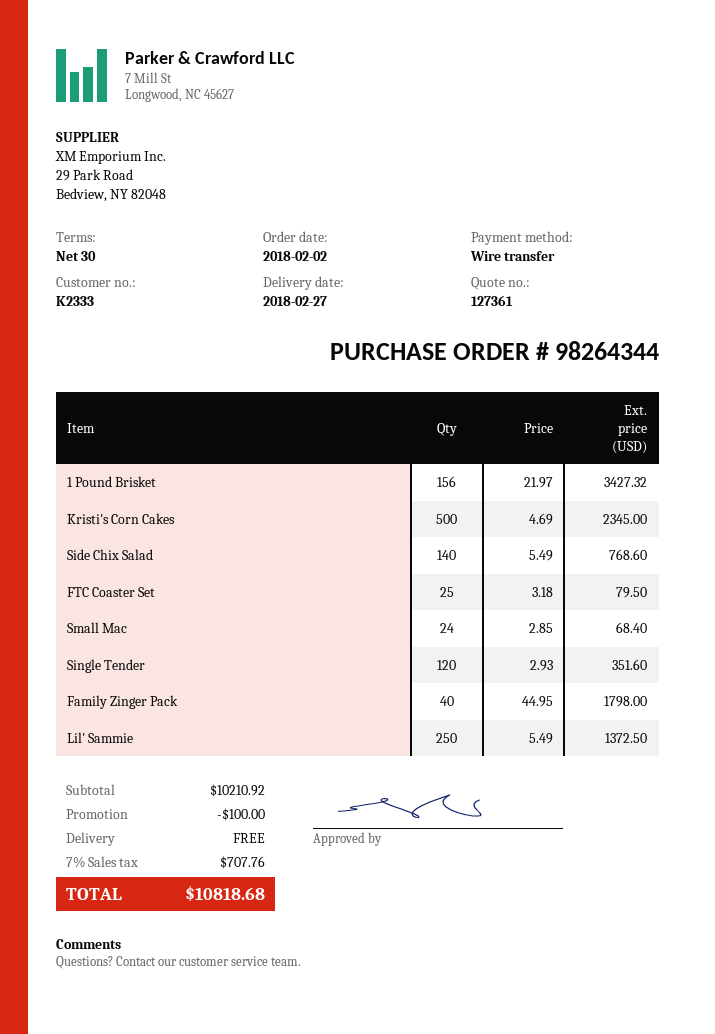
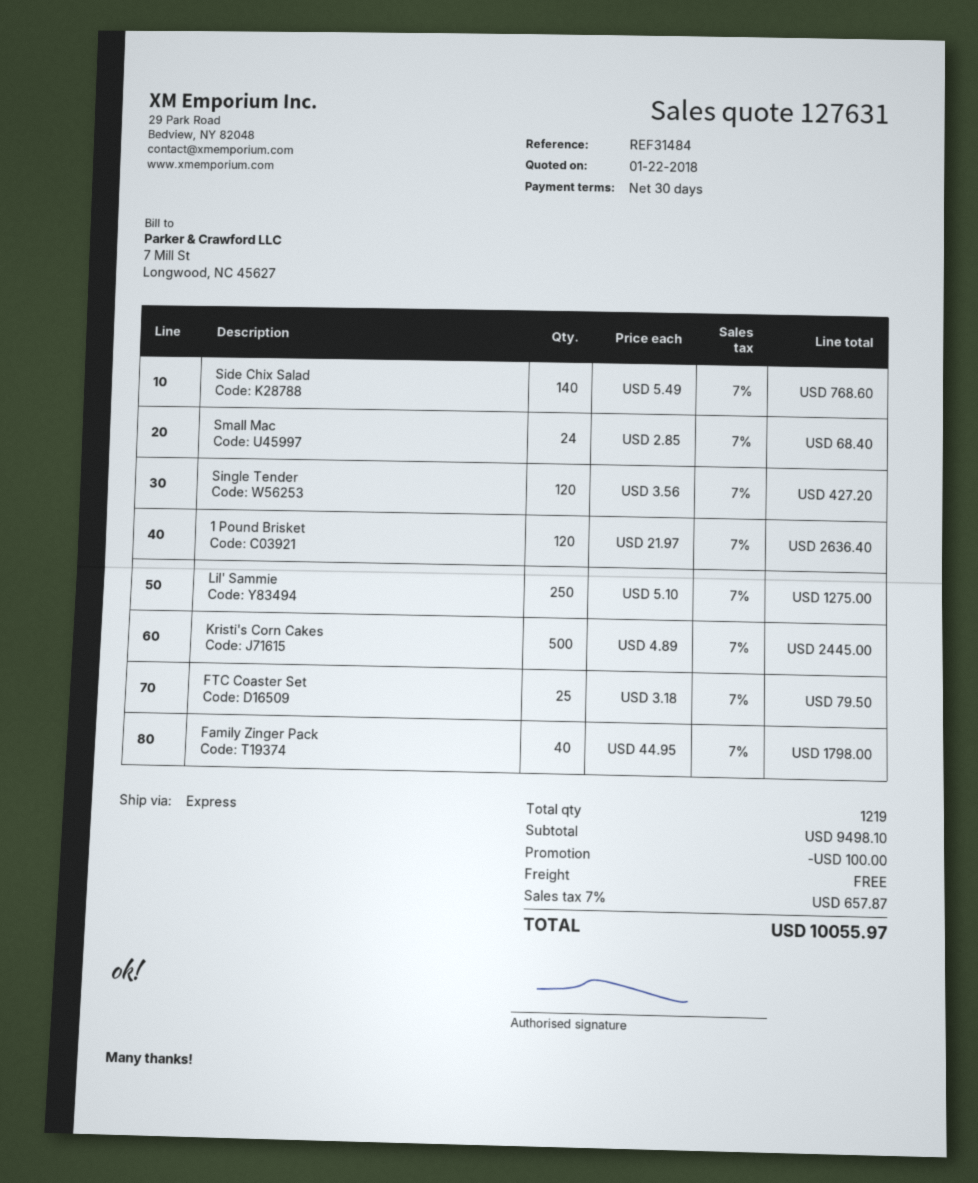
quote number: 127361 -> 127631
1 Pound Brisket: 156 x 21.97 = 3427.32 -> 120 x 21.97 = 2636.40
Kristi's Corn Cakes: 500 x 4.69 = 2345.00 -> 500 x 4.89 = 2445.00
Single Tender: 120 x 2.93 = 351.60 -> 120 x 3.56 = 427.20
Lil' Sammie: 250 x 5.49 = 1372.50 -> 250 x 5.10 = 1275.00
subtotal: 10210.92 -> 9498.10
tax: 7% = 707.76 -> 7% = 657.87
total: 10818.68 -> 10055.97

